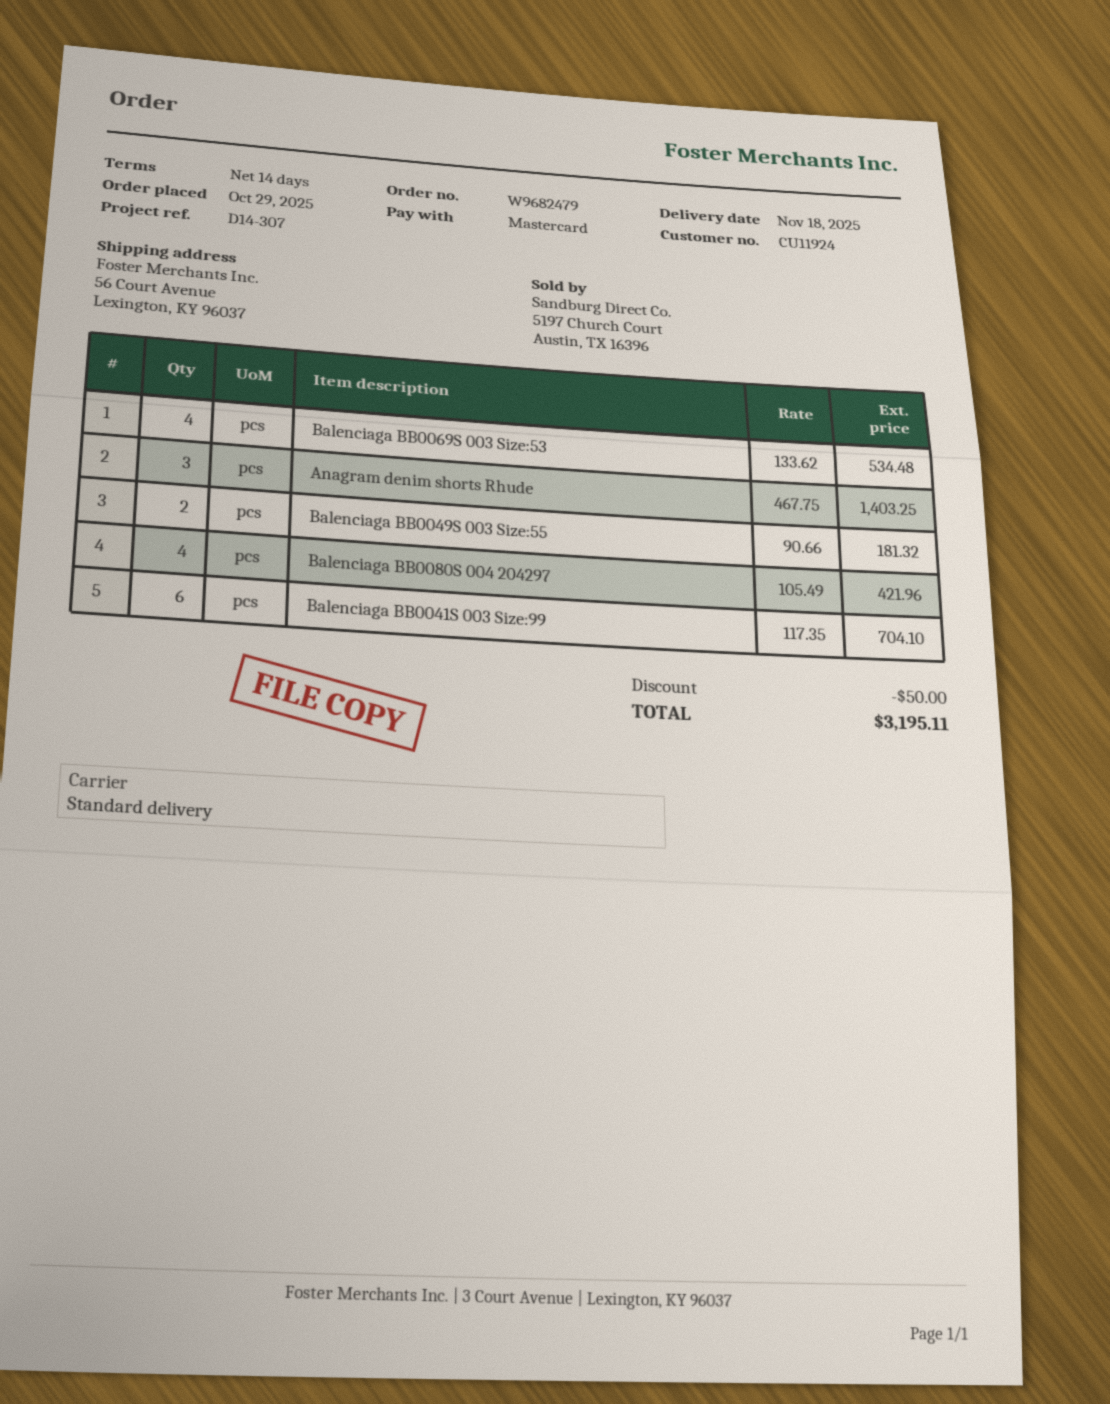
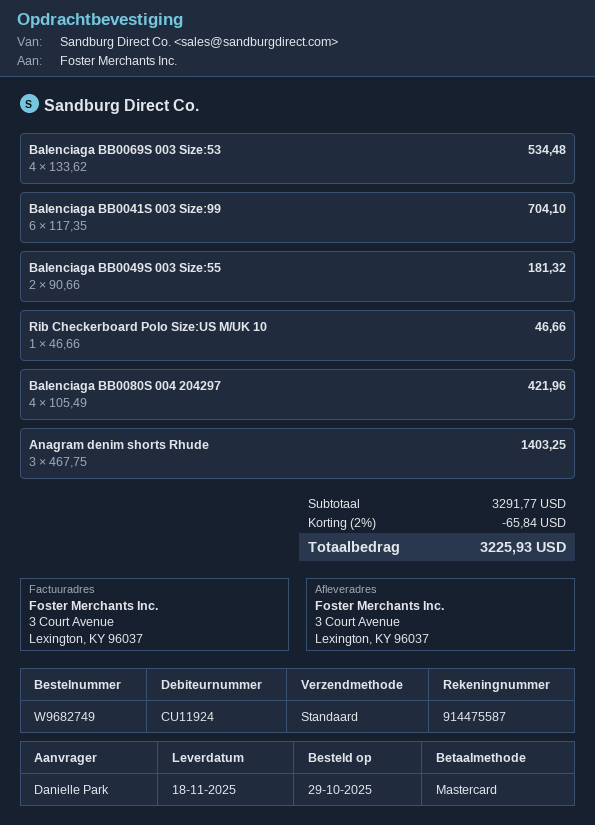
order number: W9682479 -> W9682749
ship to: 56 Court Avenue, Lexington, KY 96037 -> 3 Court Avenue, Lexington, KY 96037
Rib Checkerboard Polo Size:US M/UK 10: none -> 1 x 46.66 = 46.66
discount: 50.00 -> 65.84
total: 3195.11 -> 3225.93

